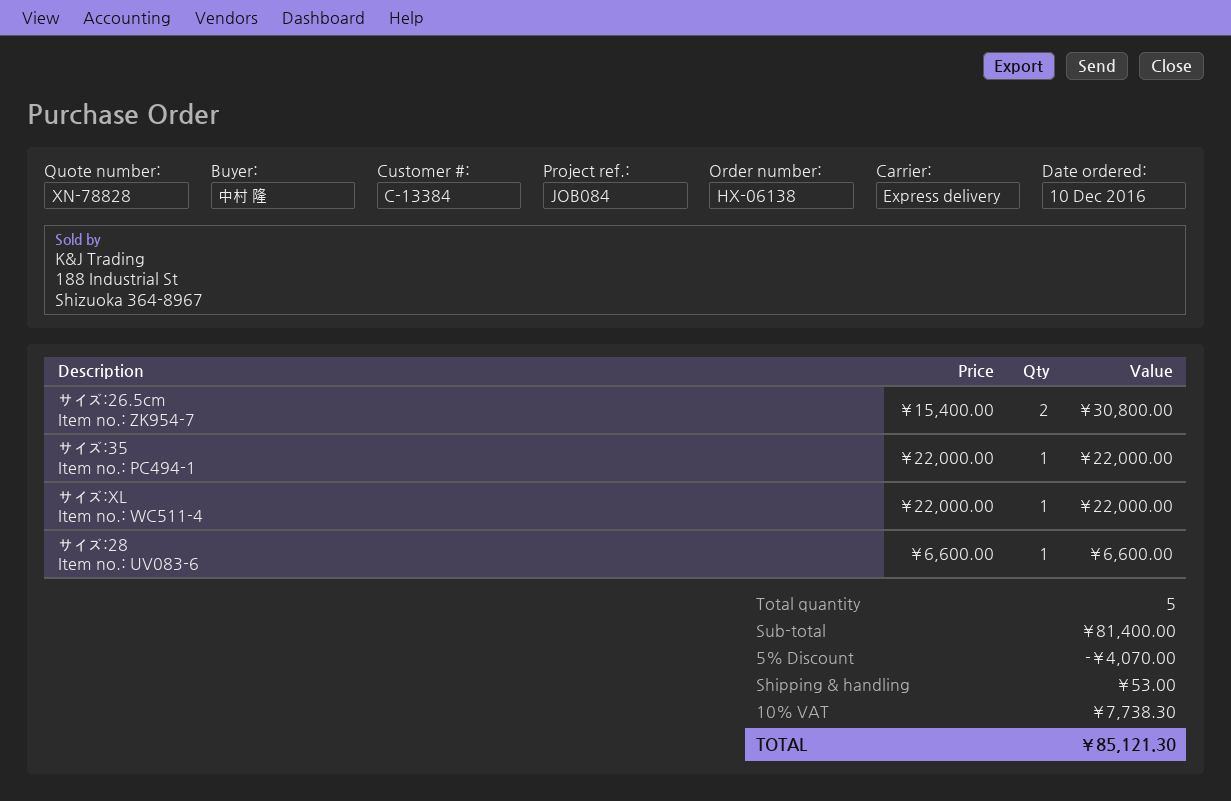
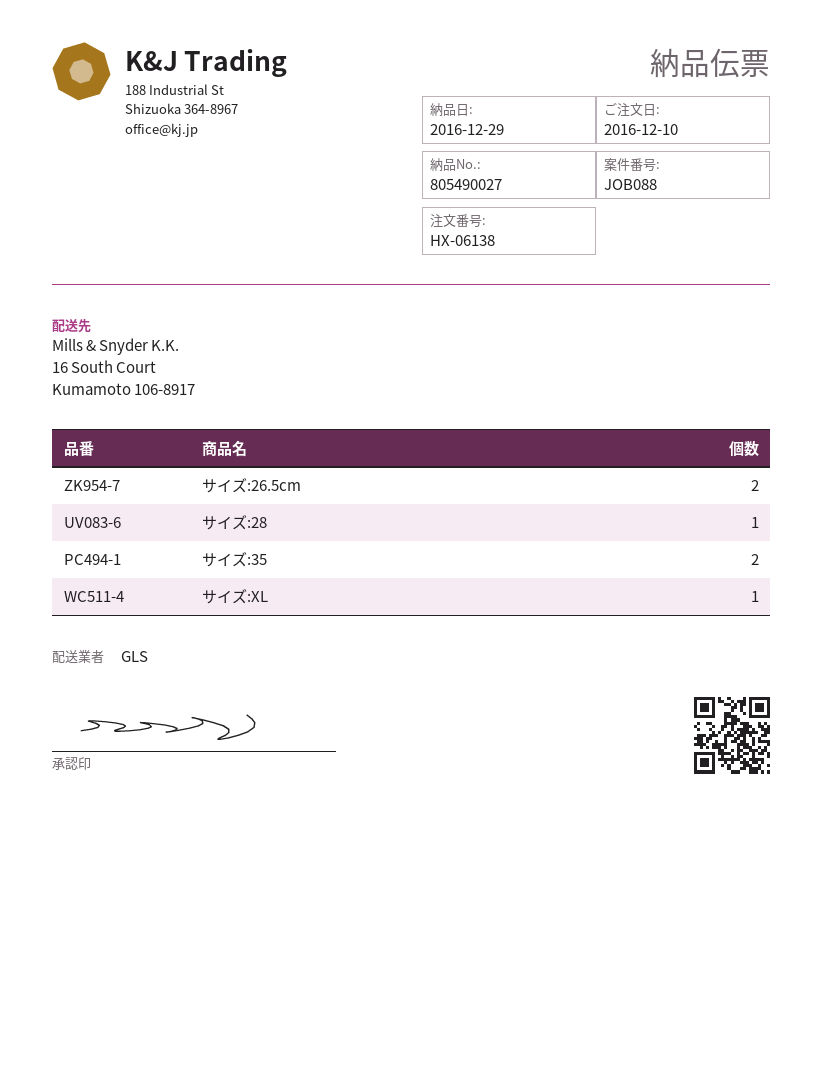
reference: JOB084 -> JOB088
shipping method: express -> GLS
サイズ:35: 1 -> 2

